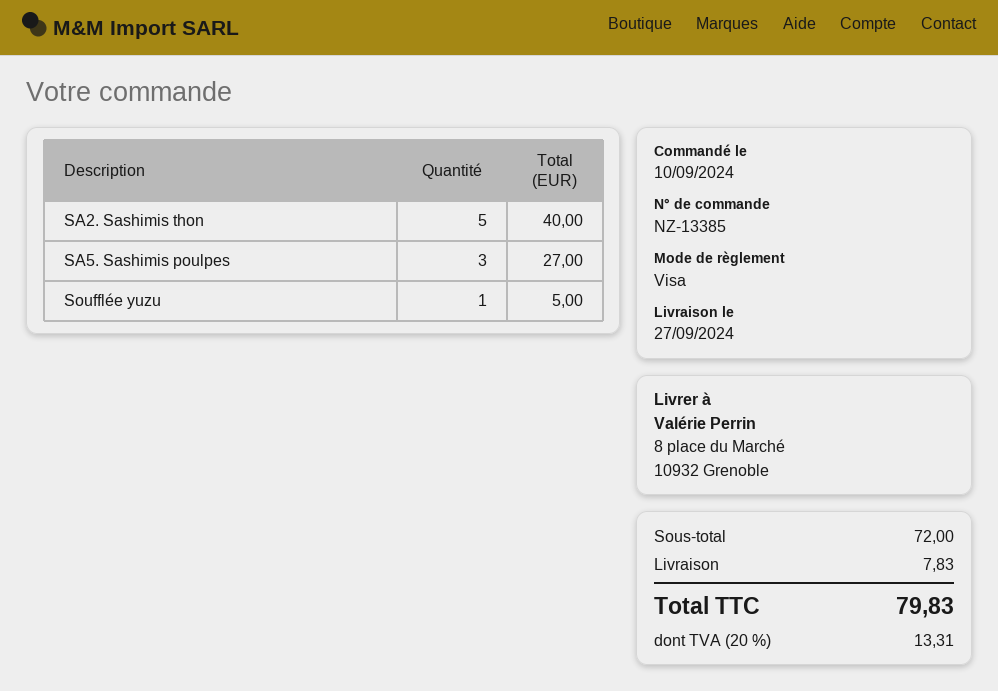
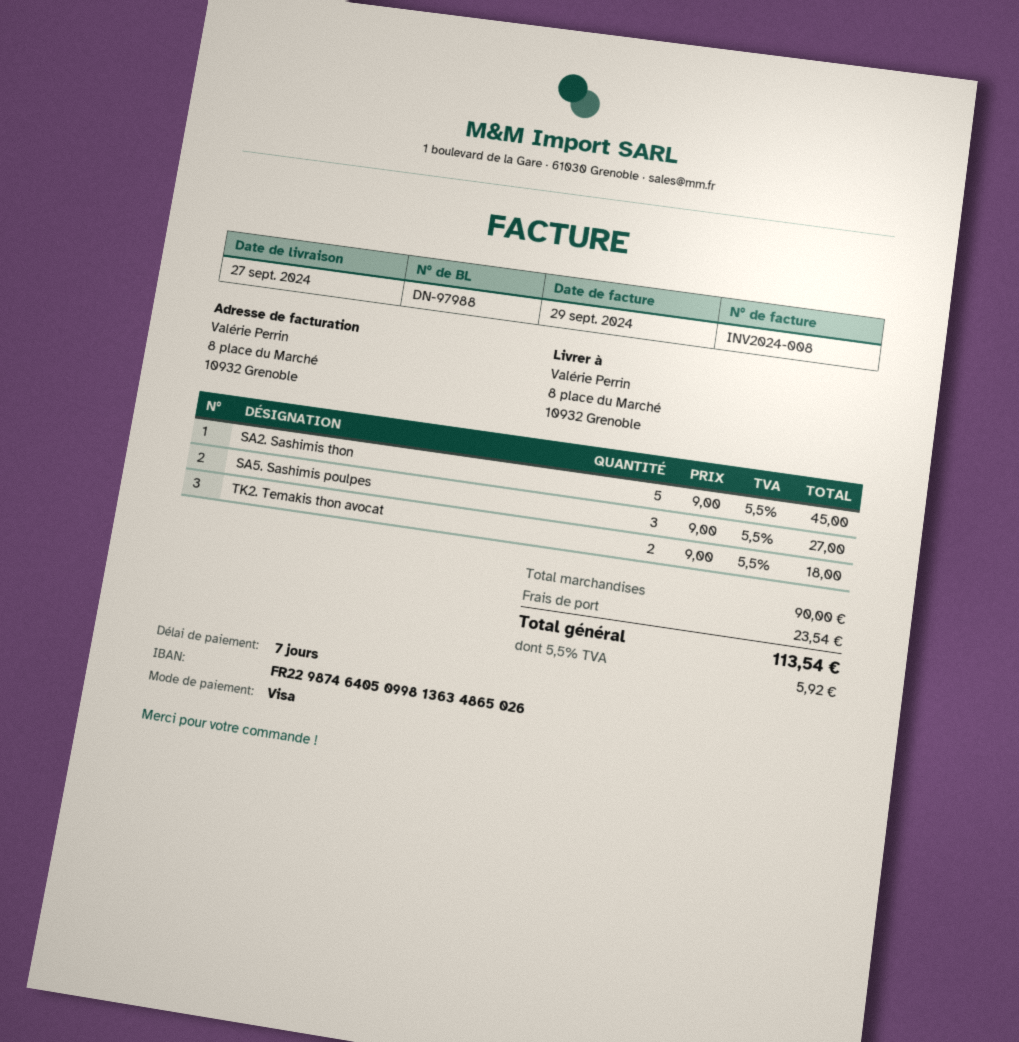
SA2. Sashimis thon: 5 for 40.00 -> 5 for 45.00
Soufflée yuzu: 1 for 5.00 -> none
TK2. Temakis thon avocat: none -> 2 for 18.00
subtotal: 72.00 -> 90.00
shipping: 7.83 -> 23.54
tax: 20% = 13.31 -> 5.5% = 5.92
total: 79.83 -> 113.54

